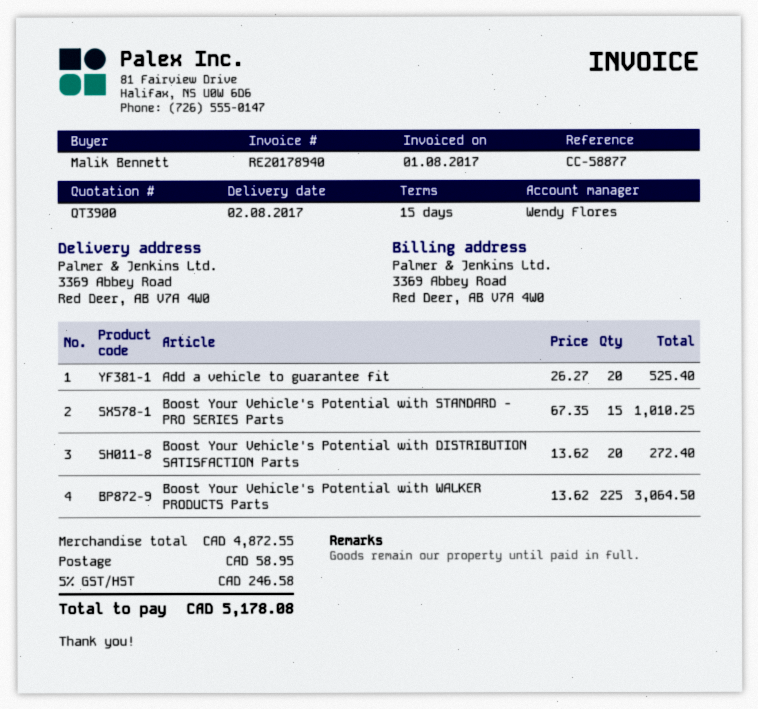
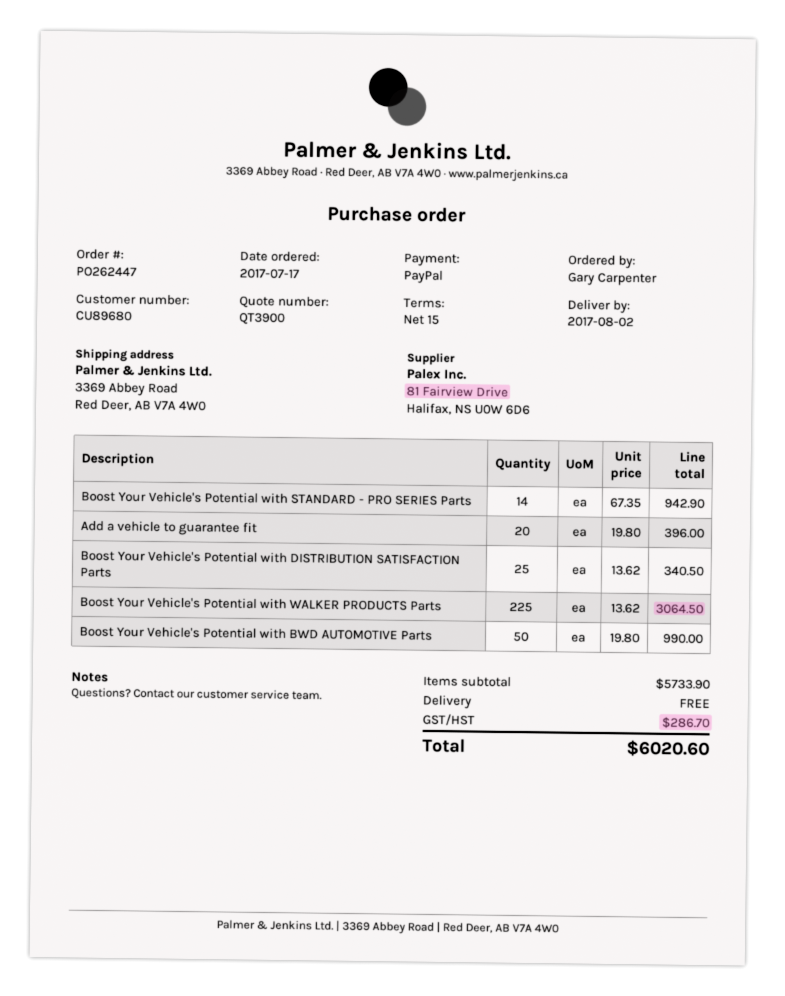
ordered by: Malik Bennett -> Gary Carpenter
Add a vehicle to guarantee fit: 20 x 26.27 = 525.40 -> 20 x 19.80 = 396.00
Boost Your Vehicle's Potential with STANDARD - PRO SERIES Parts: 15 x 67.35 = 1010.25 -> 14 x 67.35 = 942.90
Boost Your Vehicle's Potential with DISTRIBUTION SATISFACTION Parts: 20 x 13.62 = 272.40 -> 25 x 13.62 = 340.50
Boost Your Vehicle's Potential with BWD AUTOMOTIVE Parts: none -> 50 x 19.80 = 990.00
subtotal: 4872.55 -> 5733.90
shipping: 58.95 -> 0.00
tax: 246.58 -> 286.70
total: 5178.08 -> 6020.60

